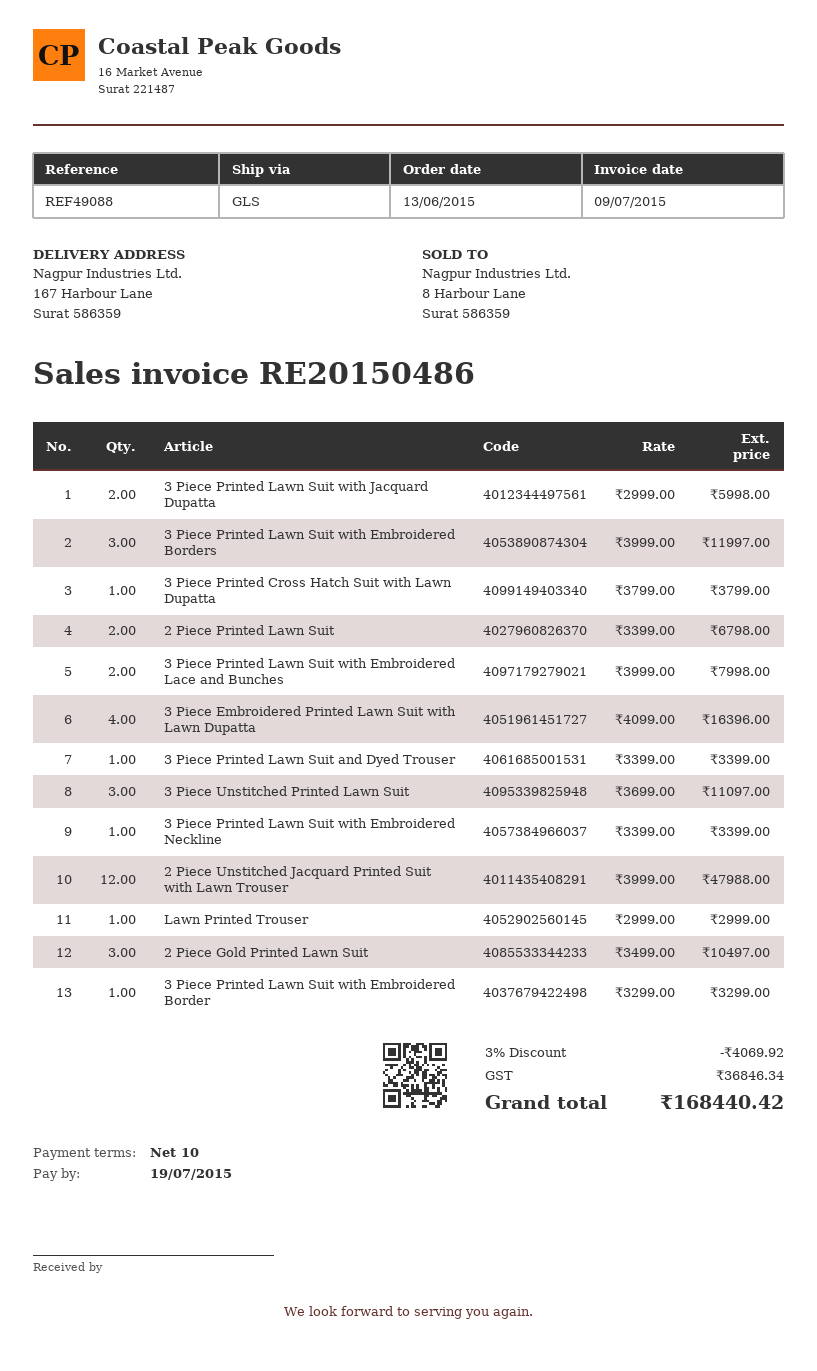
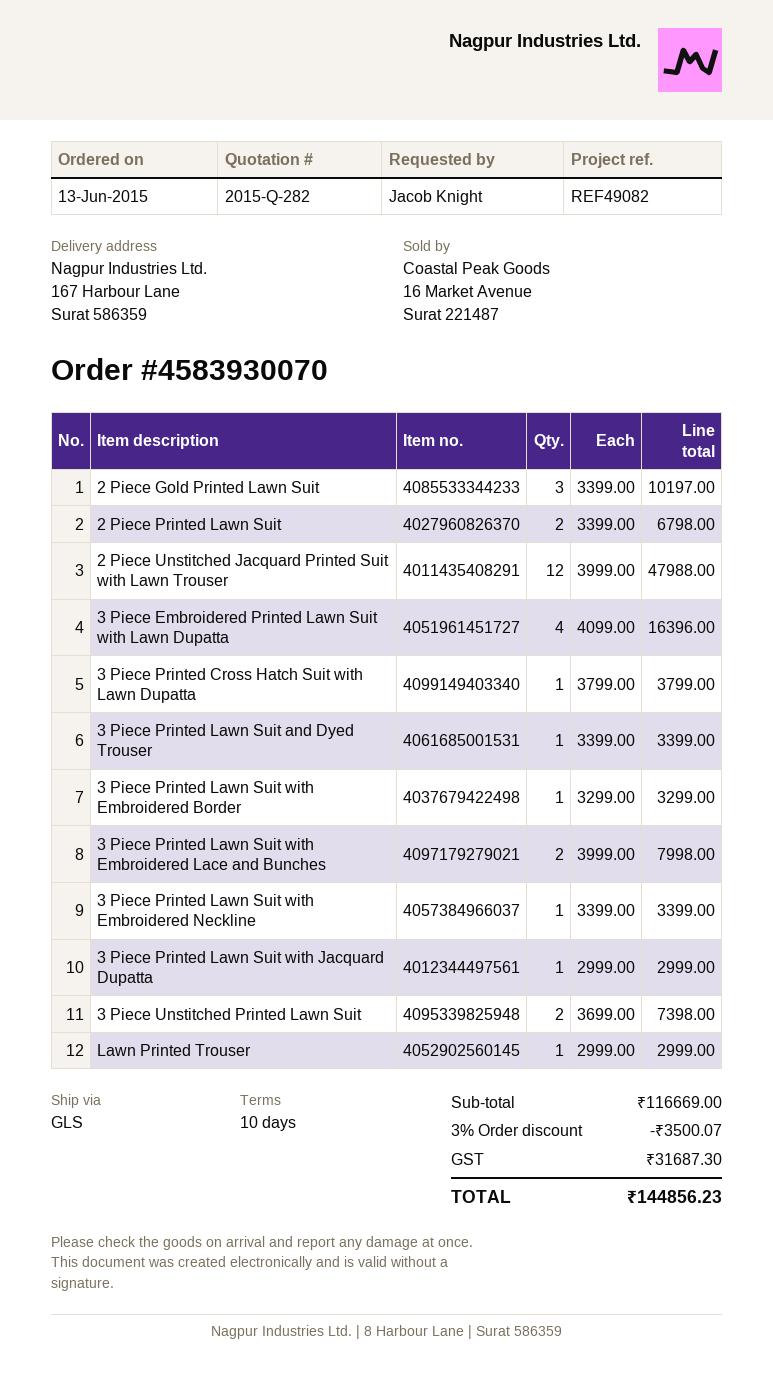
reference: REF49088 -> REF49082
3 Piece Printed Lawn Suit with Jacquard Dupatta: 2 x 2999.00 = 5998.00 -> 1 x 2999.00 = 2999.00
3 Piece Printed Lawn Suit with Embroidered Borders: 3 x 3999.00 = 11997.00 -> none
3 Piece Unstitched Printed Lawn Suit: 3 x 3699.00 = 11097.00 -> 2 x 3699.00 = 7398.00
2 Piece Gold Printed Lawn Suit: 3 x 3499.00 = 10497.00 -> 3 x 3399.00 = 10197.00
discount: 3% = 4069.92 -> 3% = 3500.07
tax: 36846.34 -> 31687.30
total: 168440.42 -> 144856.23

